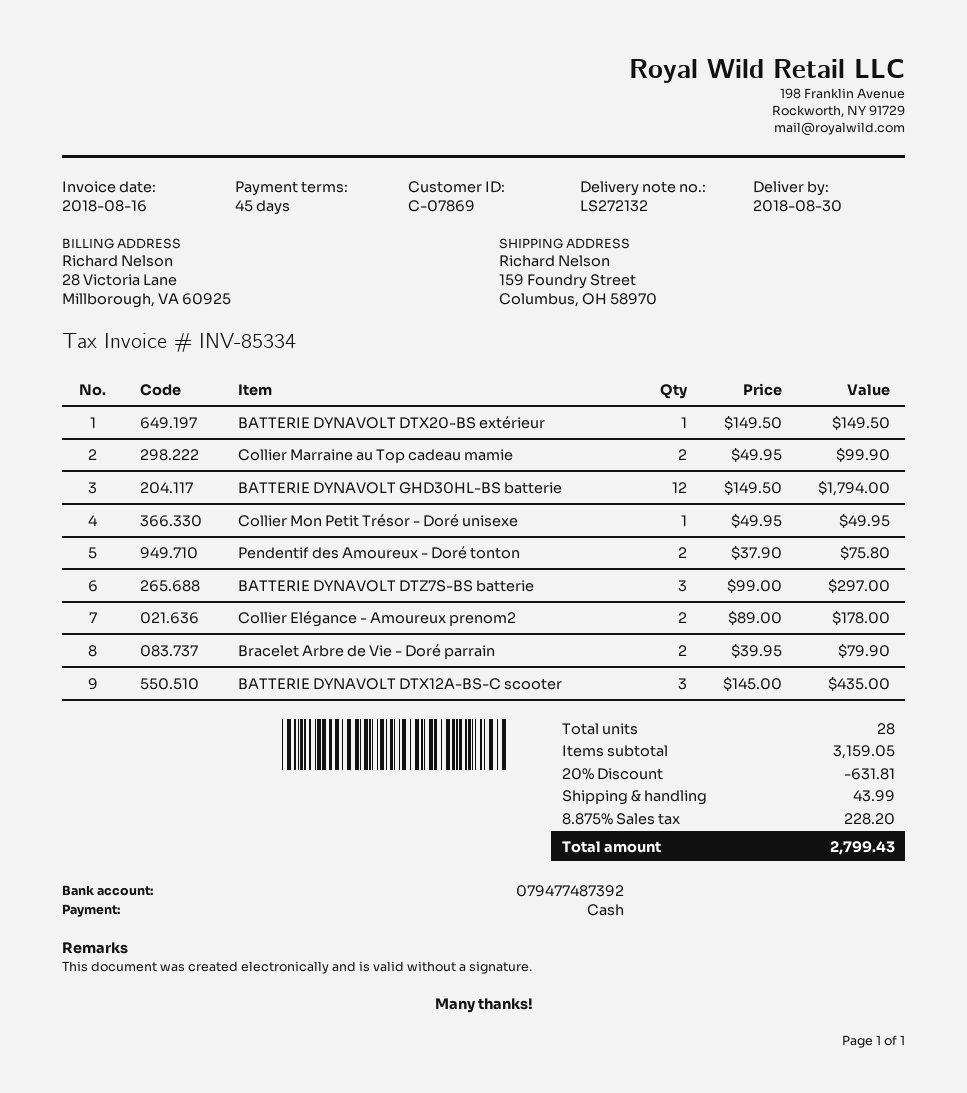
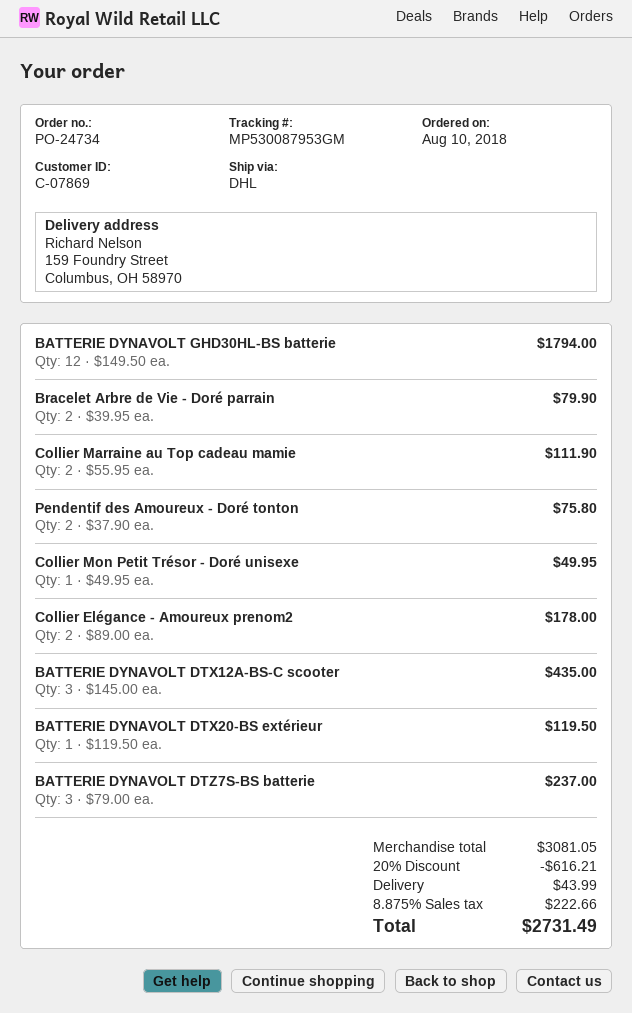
BATTERIE DYNAVOLT DTX20-BS extérieur: 1 x 149.50 = 149.50 -> 1 x 119.50 = 119.50
Collier Marraine au Top cadeau mamie: 2 x 49.95 = 99.90 -> 2 x 55.95 = 111.90
BATTERIE DYNAVOLT DTZ7S-BS batterie: 3 x 99.00 = 297.00 -> 3 x 79.00 = 237.00
subtotal: 3159.05 -> 3081.05
discount: 20% = 631.81 -> 20% = 616.21
tax: 8.875% = 228.20 -> 8.875% = 222.66
total: 2799.43 -> 2731.49

